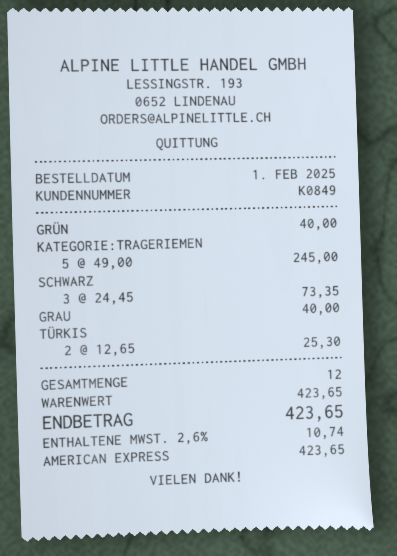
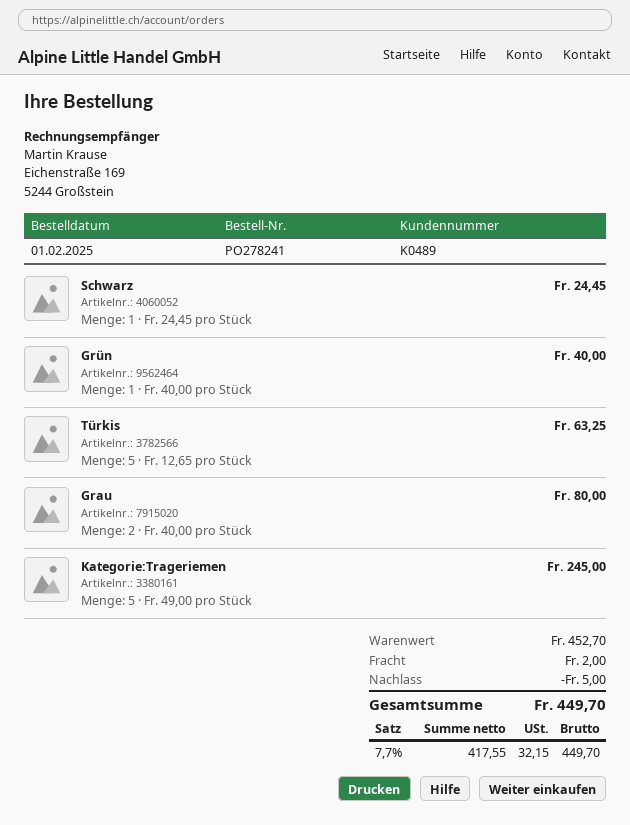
customer number: K0849 -> K0489
SCHWARZ: 3 x 24.45 = 73.35 -> 1 x 24.45 = 24.45
GRAU: 1 x 40.00 = 40.00 -> 2 x 40.00 = 80.00
TÜRKIS: 2 x 12.65 = 25.30 -> 5 x 12.65 = 63.25
subtotal: 423.65 -> 452.70
discount: none -> 5.00
shipping: none -> 2.00
tax: 2.6% = 10.74 -> 7.7% = 32.15
total: 423.65 -> 449.70

